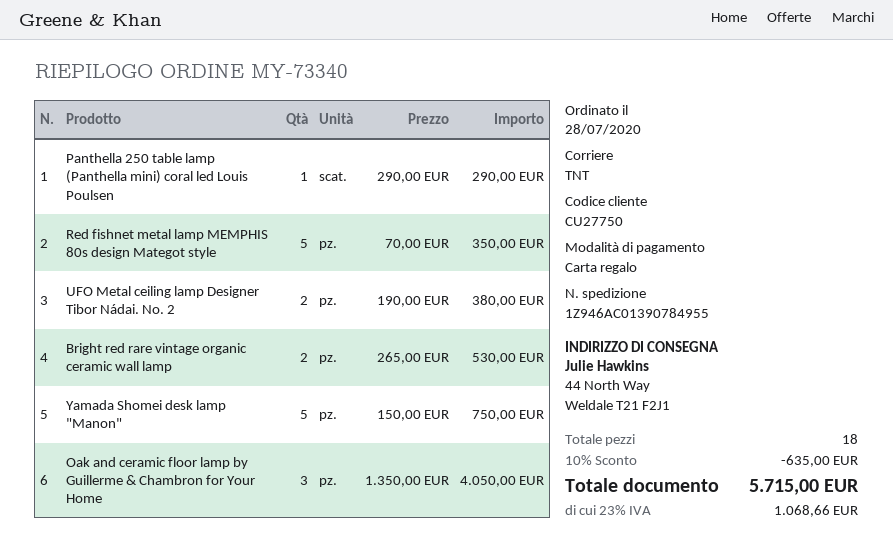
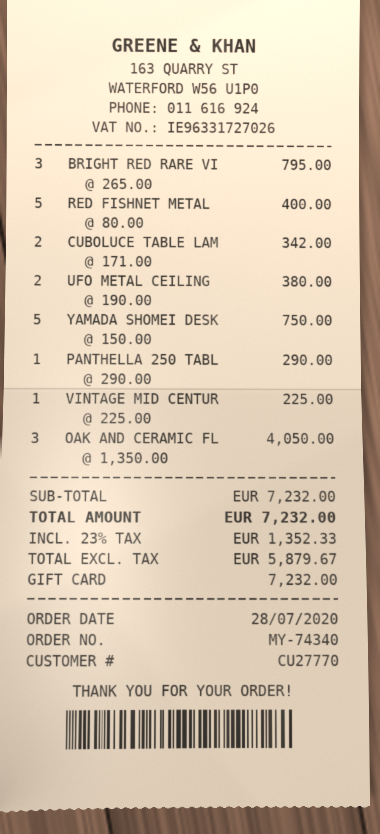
order number: MY-73340 -> MY-74340
customer number: CU27750 -> CU27770
Red fishnet metal lamp MEMPHIS 80s design Mategot style: 5 x 70.00 = 350.00 -> 5 x 80.00 = 400.00
Bright red rare vintage organic ceramic wall lamp: 2 x 265.00 = 530.00 -> 3 x 265.00 = 795.00
CUBOLUCE TABLE LAM: none -> 2 x 171.00 = 342.00
VINTAGE MID CENTUR: none -> 1 x 225.00 = 225.00
discount: 10% = 635.00 -> none
tax: 23% = 1068.66 -> 23% = 1352.33
total: 5715.00 -> 7232.00

